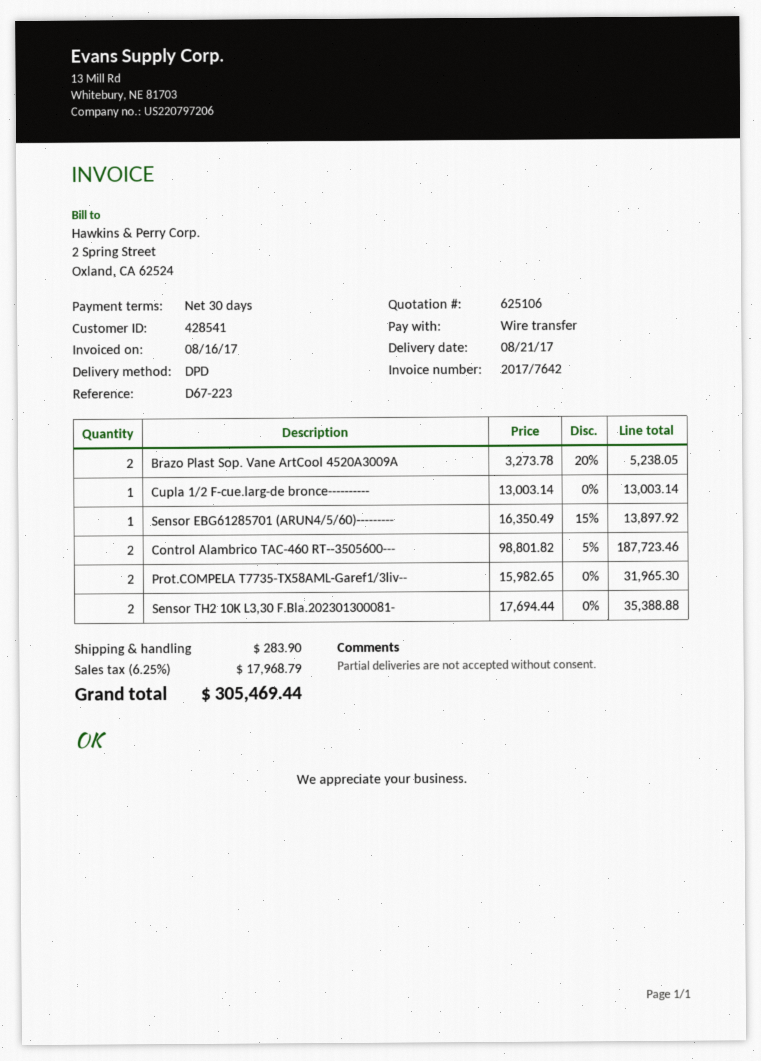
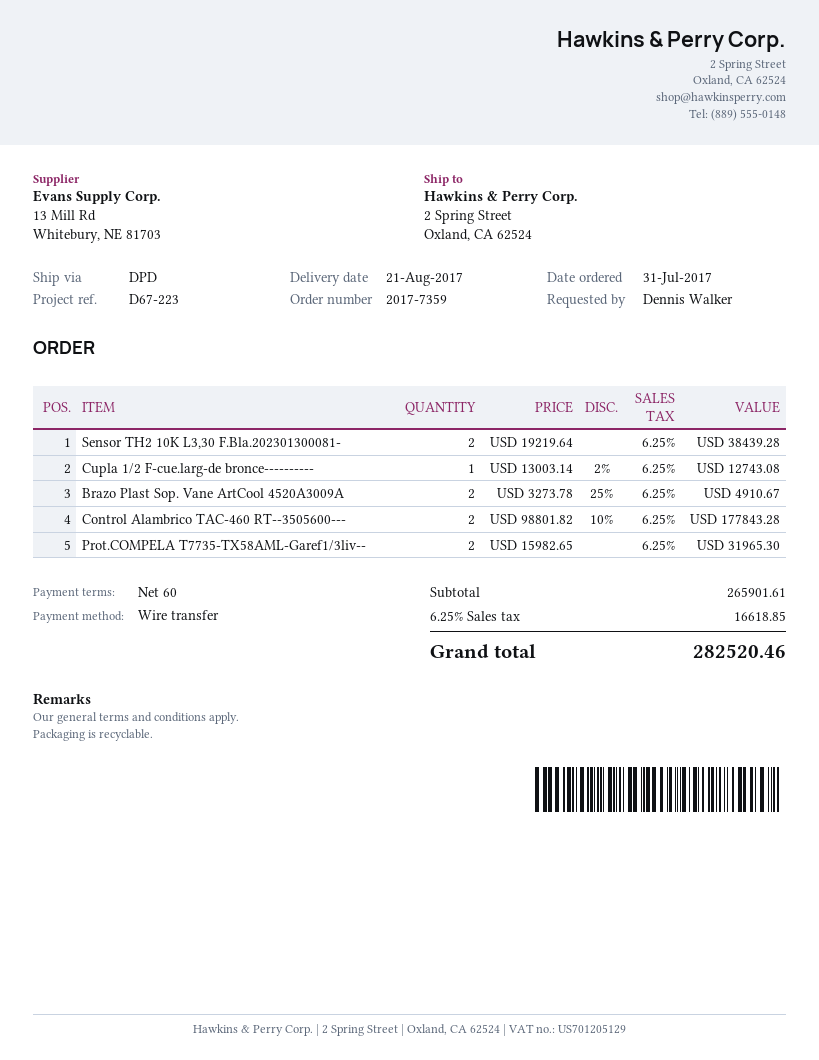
payment terms: 30 days -> 60 days
Brazo Plast Sop. Vane ArtCool 4520A3009A: 2 x 3273.78 - 20% = 5238.05 -> 2 x 3273.78 - 25% = 4910.67
Cupla 1/2 F-cue.larg-de bronce----------: 1 x 13003.14 = 13003.14 -> 1 x 13003.14 - 2% = 12743.08
Sensor EBG61285701 (ARUN4/5/60)---------: 1 x 16350.49 - 15% = 13897.92 -> none
Control Alambrico TAC-460 RT--3505600---: 2 x 98801.82 - 5% = 187723.46 -> 2 x 98801.82 - 10% = 177843.28
Sensor TH2 10K L3,30 F.Bla.202301300081-: 2 x 17694.44 = 35388.88 -> 2 x 19219.64 = 38439.28
shipping: 283.90 -> none
tax: 6.25% = 17968.79 -> 6.25% = 16618.85
total: 305469.44 -> 282520.46

